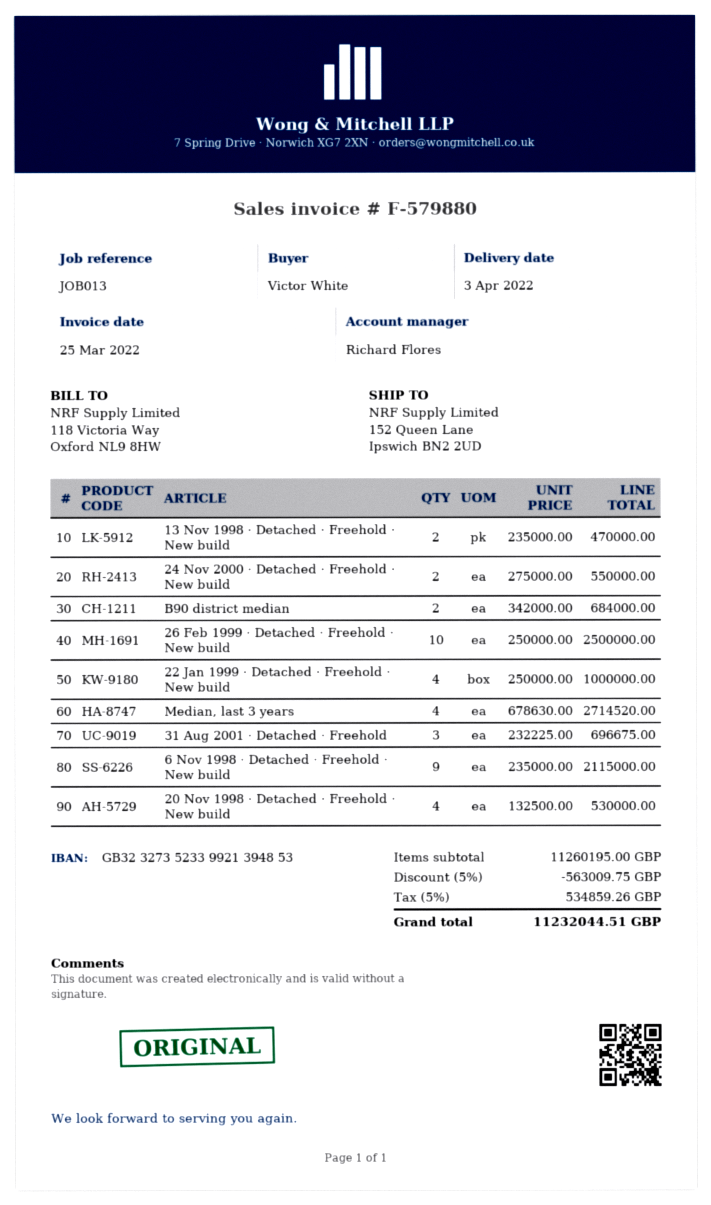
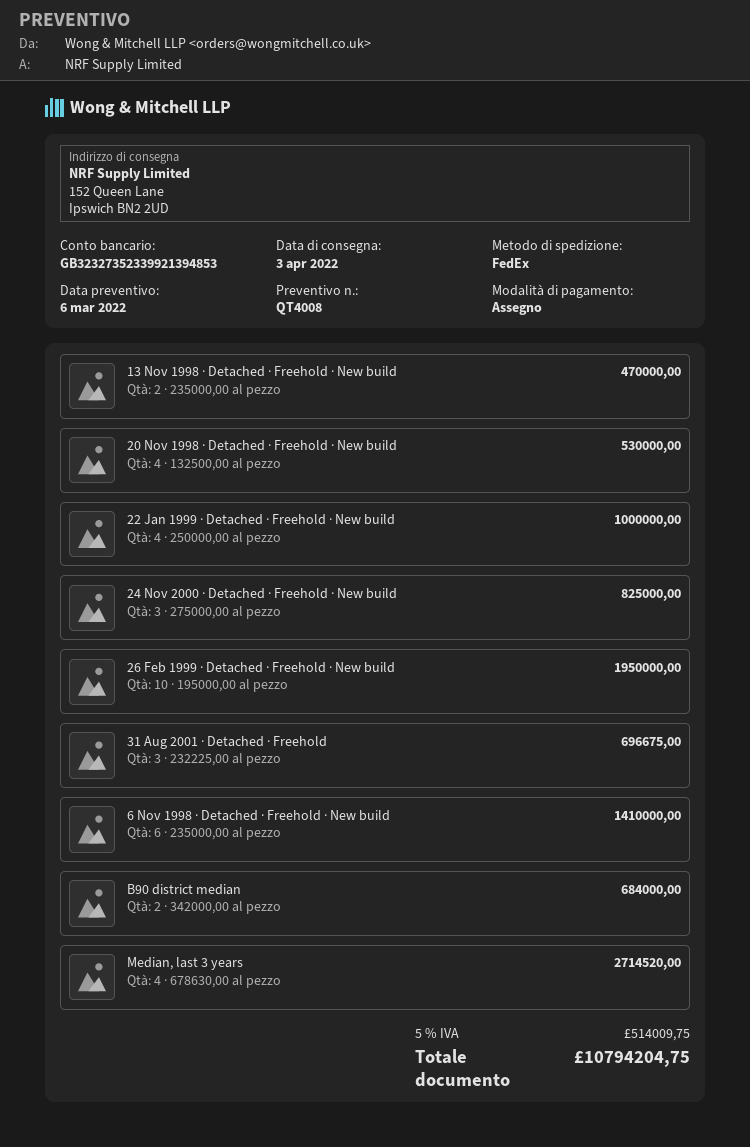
24 Nov 2000 · Detached · Freehold · New build: 2 x 275000.00 = 550000.00 -> 3 x 275000.00 = 825000.00
26 Feb 1999 · Detached · Freehold · New build: 10 x 250000.00 = 2500000.00 -> 10 x 195000.00 = 1950000.00
6 Nov 1998 · Detached · Freehold · New build: 9 x 235000.00 = 2115000.00 -> 6 x 235000.00 = 1410000.00
discount: 5% = 563009.75 -> none
tax: 5% = 534859.26 -> 5% = 514009.75
total: 11232044.51 -> 10794204.75

